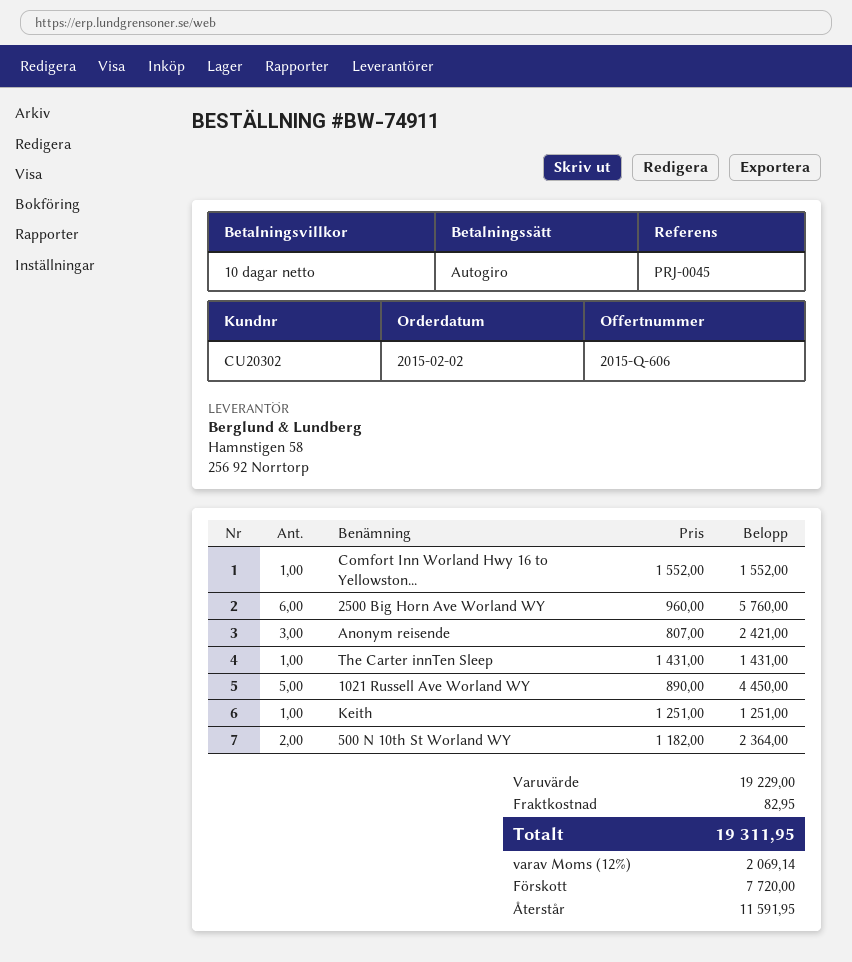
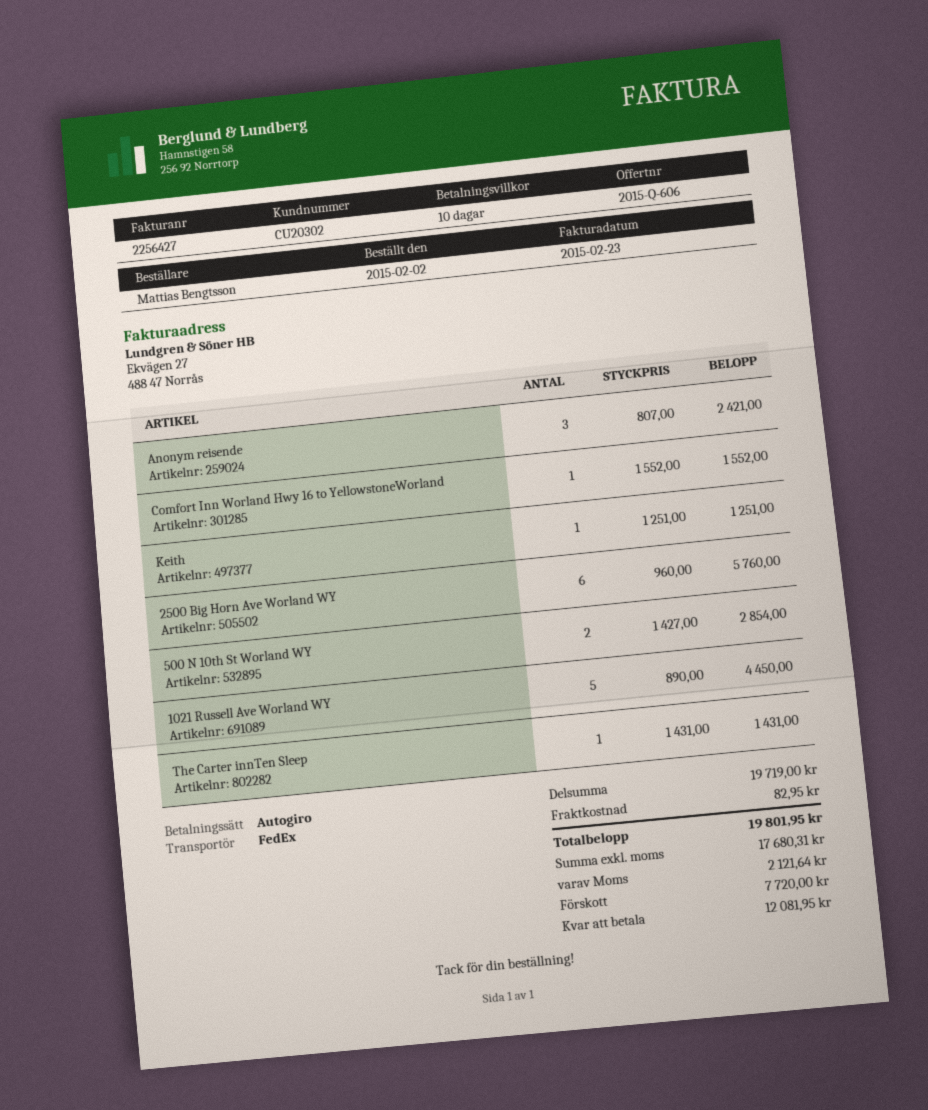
500 N 10th St Worland WY: 2 x 1182.00 = 2364.00 -> 2 x 1427.00 = 2854.00
subtotal: 19229.00 -> 19719.00
tax: 2069.14 -> 2121.64
total: 19311.95 -> 19801.95
balance: 11591.95 -> 12081.95

